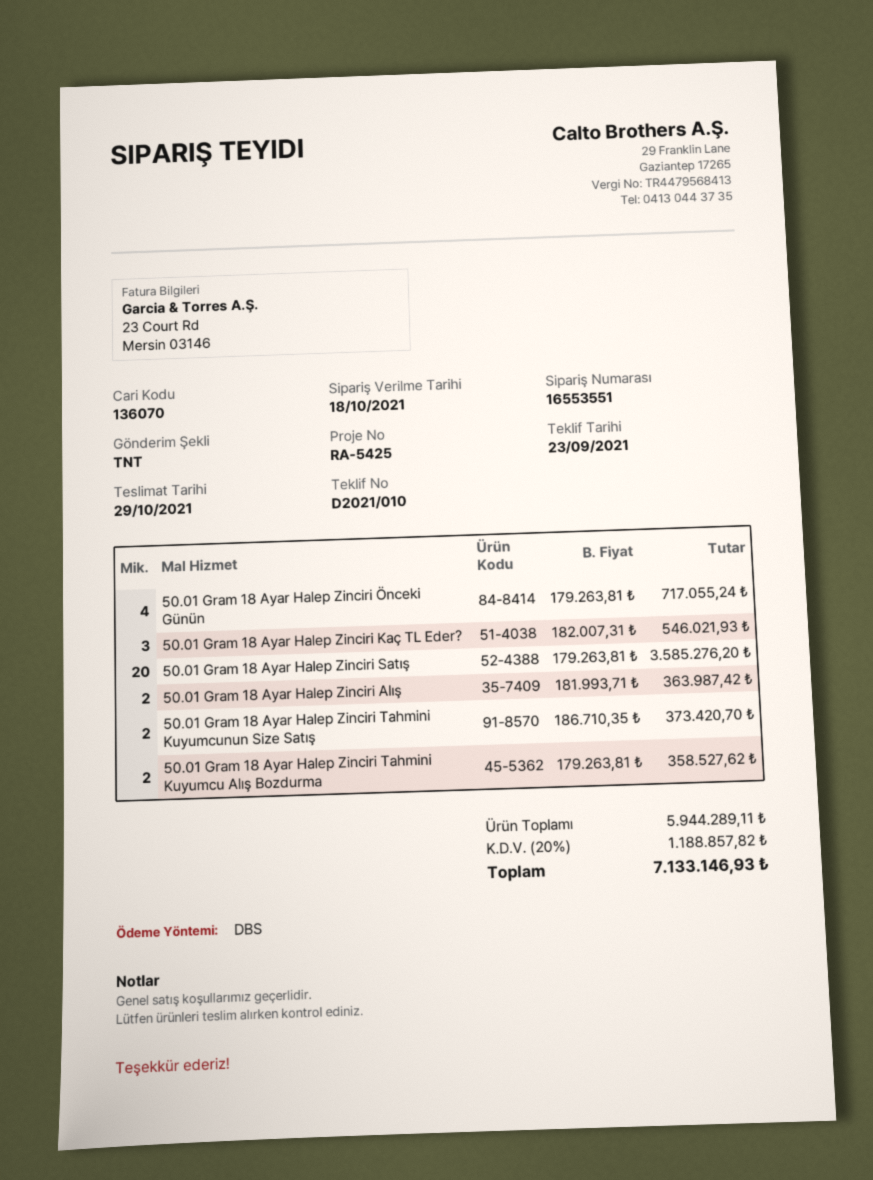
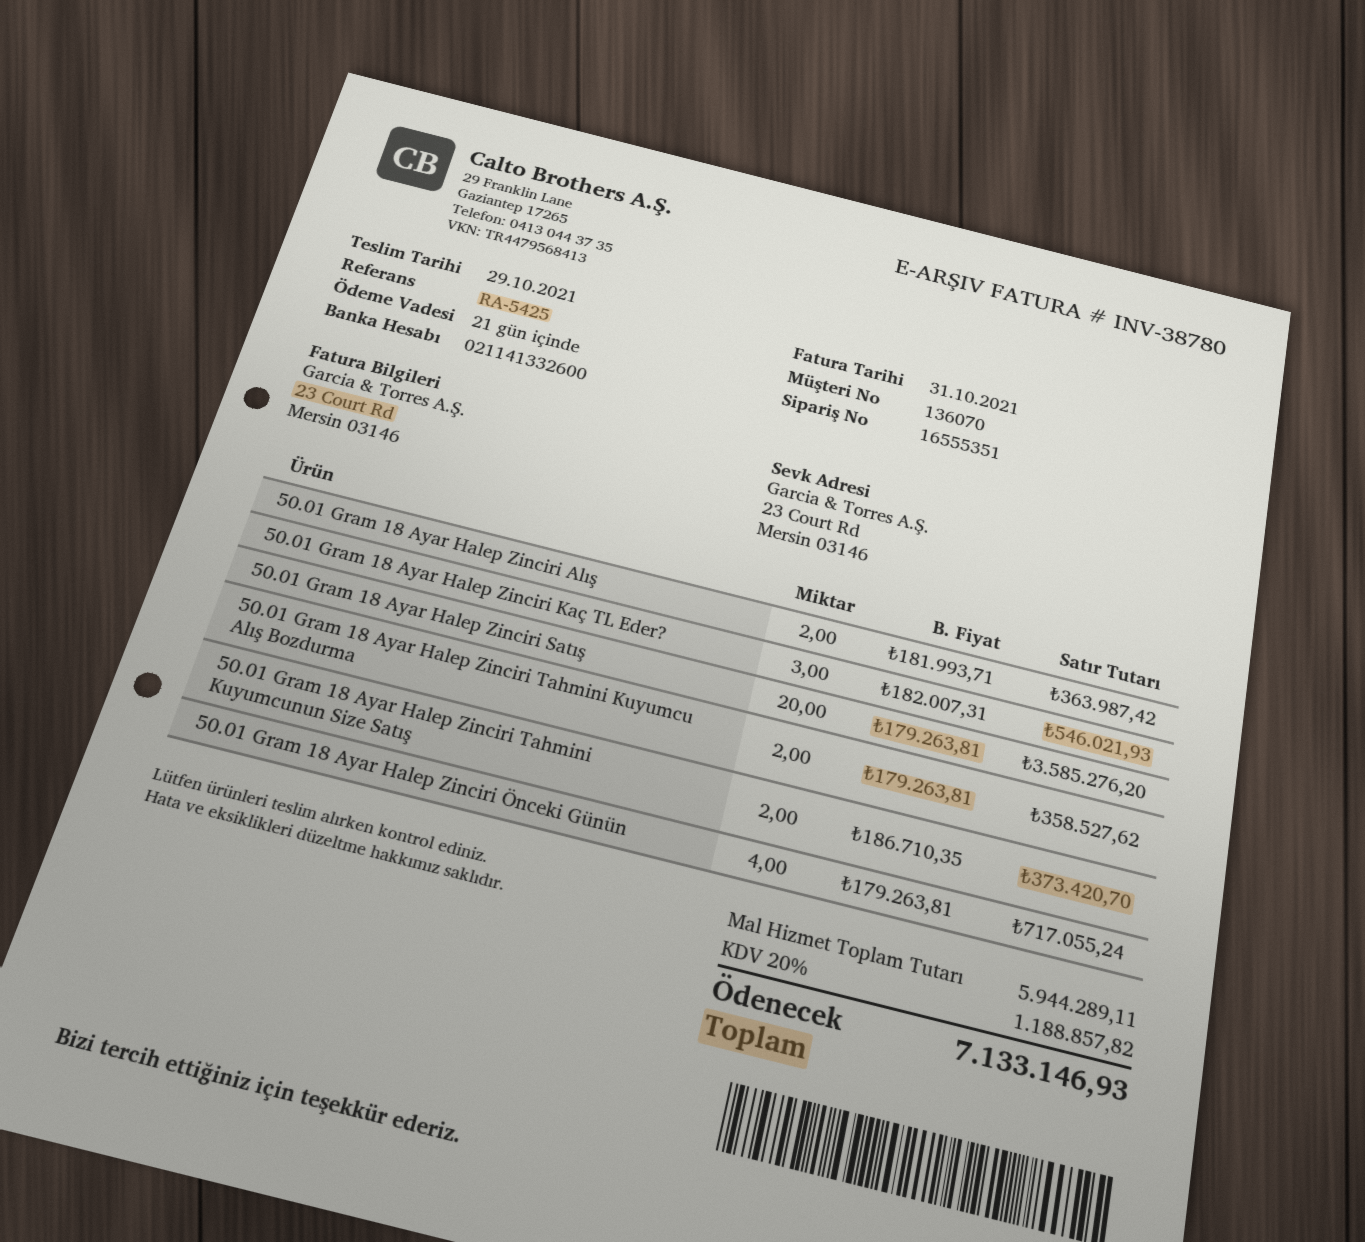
order number: 16553551 -> 16555351

